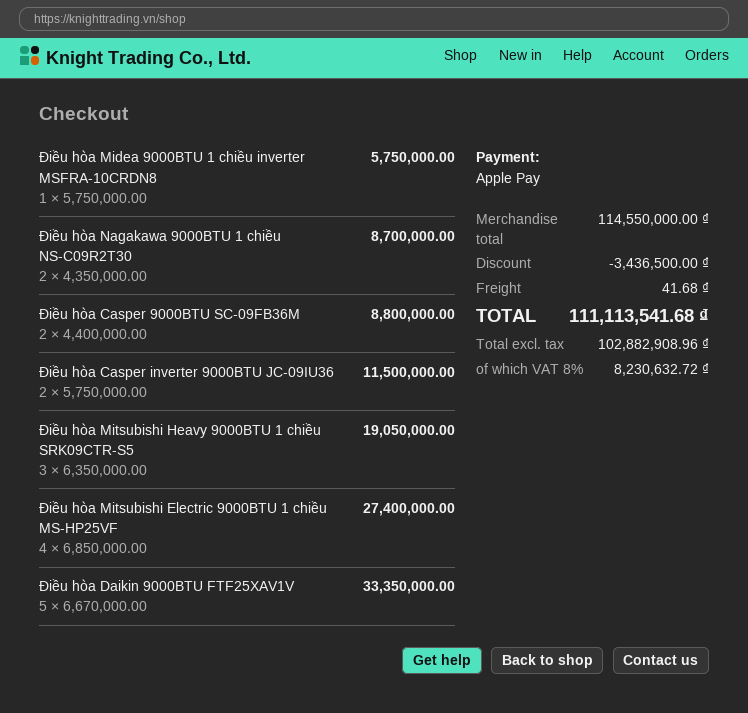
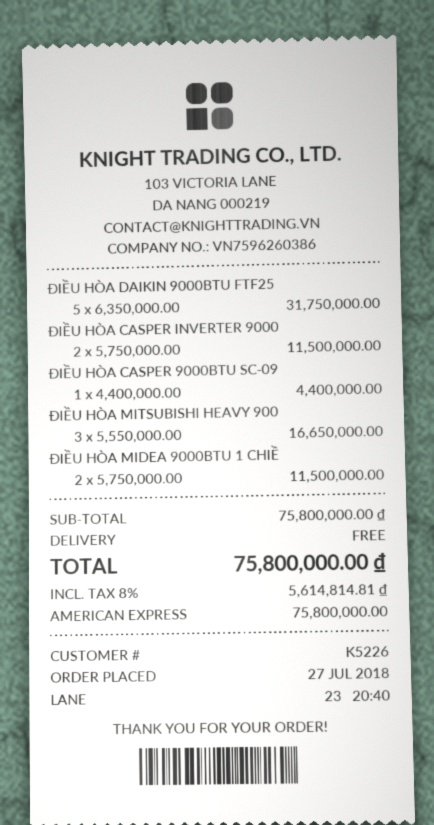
payment method: Apple Pay -> American Express
Điều hòa Midea 9000BTU 1 chiều inverter MSFRA-10CRDN8: 1 x 5750000.00 = 5750000.00 -> 2 x 5750000.00 = 11500000.00
Điều hòa Nagakawa 9000BTU 1 chiều NS-C09R2T30: 2 x 4350000.00 = 8700000.00 -> none
Điều hòa Casper 9000BTU SC-09FB36M: 2 x 4400000.00 = 8800000.00 -> 1 x 4400000.00 = 4400000.00
Điều hòa Mitsubishi Heavy 9000BTU 1 chiều SRK09CTR-S5: 3 x 6350000.00 = 19050000.00 -> 3 x 5550000.00 = 16650000.00
Điều hòa Mitsubishi Electric 9000BTU 1 chiều MS-HP25VF: 4 x 6850000.00 = 27400000.00 -> none
Điều hòa Daikin 9000BTU FTF25XAV1V: 5 x 6670000.00 = 33350000.00 -> 5 x 6350000.00 = 31750000.00
subtotal: 114550000.00 -> 75800000.00
discount: 3436500.00 -> none
shipping: 41.68 -> 0.00
tax: 8% = 8230632.72 -> 8% = 5614814.81
total: 111113541.68 -> 75800000.00

